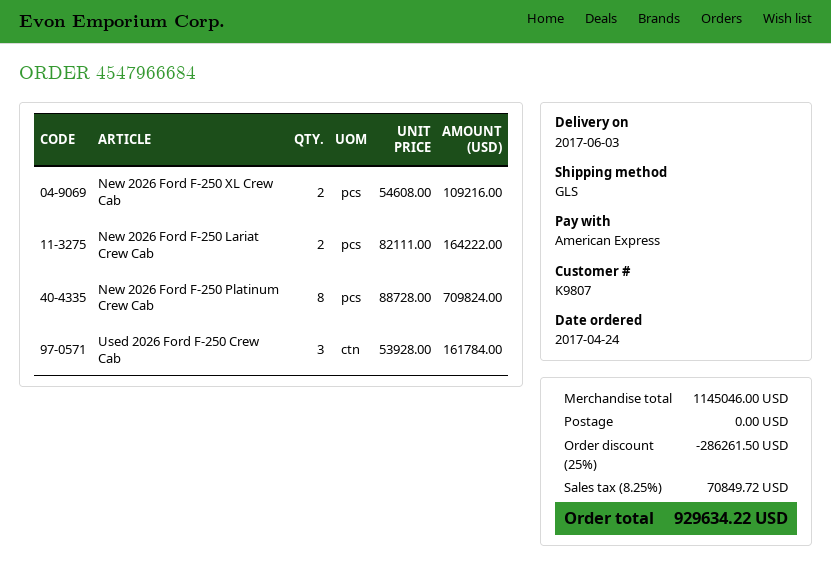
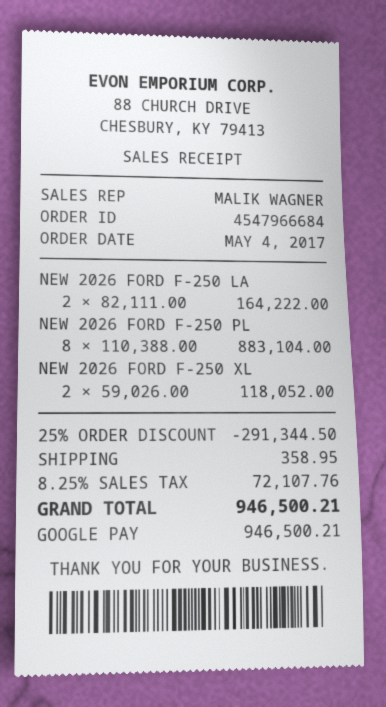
order date: 2017-04-24 -> 2017-05-04
payment method: American Express -> Google Pay
New 2026 Ford F-250 XL Crew Cab: 2 x 54608.00 = 109216.00 -> 2 x 59026.00 = 118052.00
New 2026 Ford F-250 Platinum Crew Cab: 8 x 88728.00 = 709824.00 -> 8 x 110388.00 = 883104.00
Used 2026 Ford F-250 Crew Cab: 3 x 53928.00 = 161784.00 -> none
discount: 25% = 286261.50 -> 25% = 291344.50
shipping: 0.00 -> 358.95
tax: 8.25% = 70849.72 -> 8.25% = 72107.76
total: 929634.22 -> 946500.21

